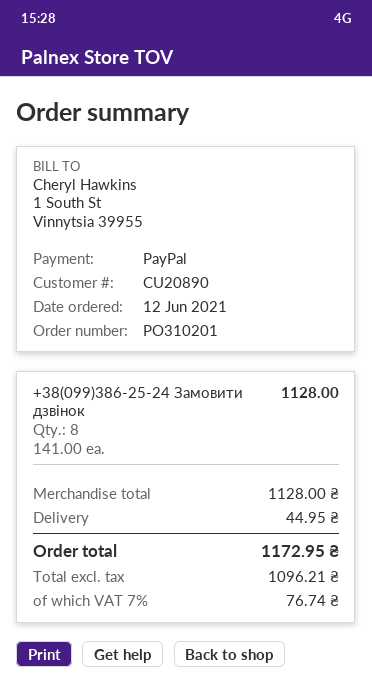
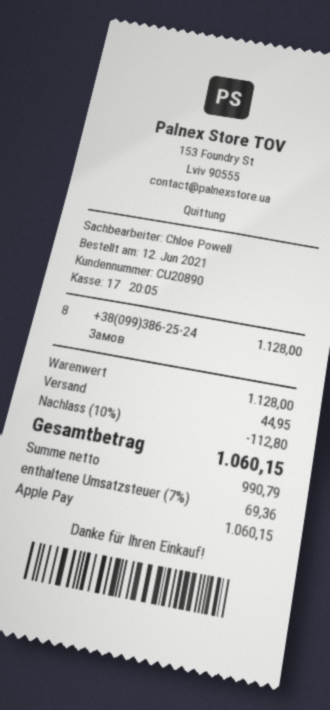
payment method: PayPal -> Apple Pay
discount: none -> 10% = 112.80
net: 1096.21 -> 990.79
tax: 7% = 76.74 -> 7% = 69.36
total: 1172.95 -> 1060.15

